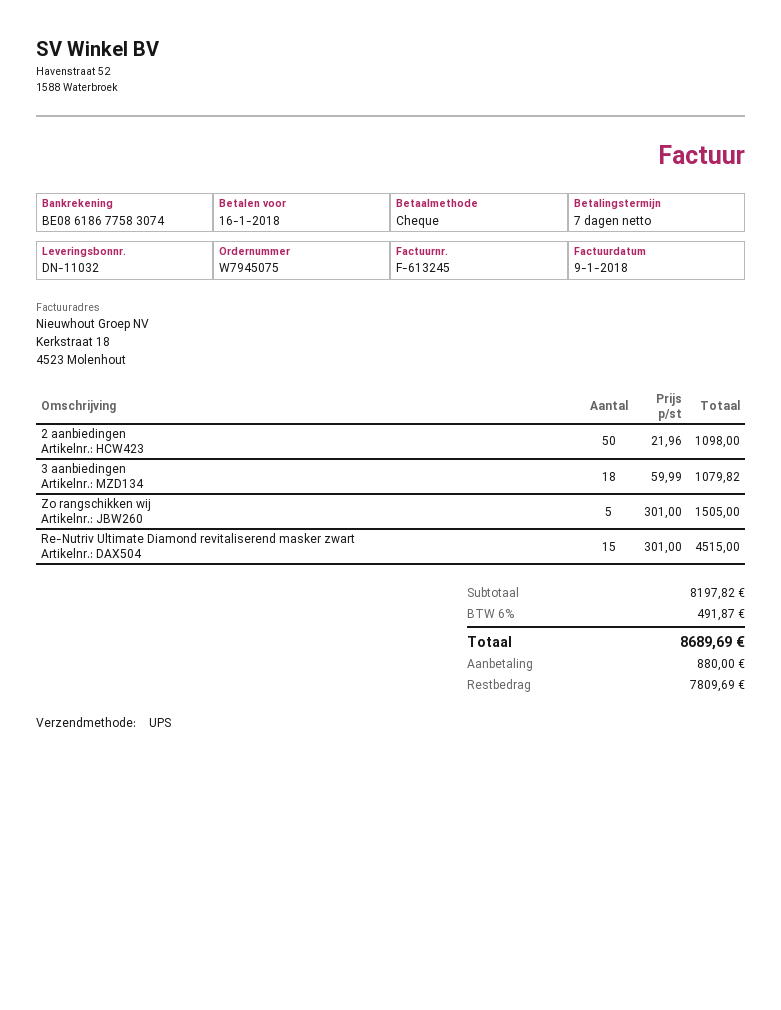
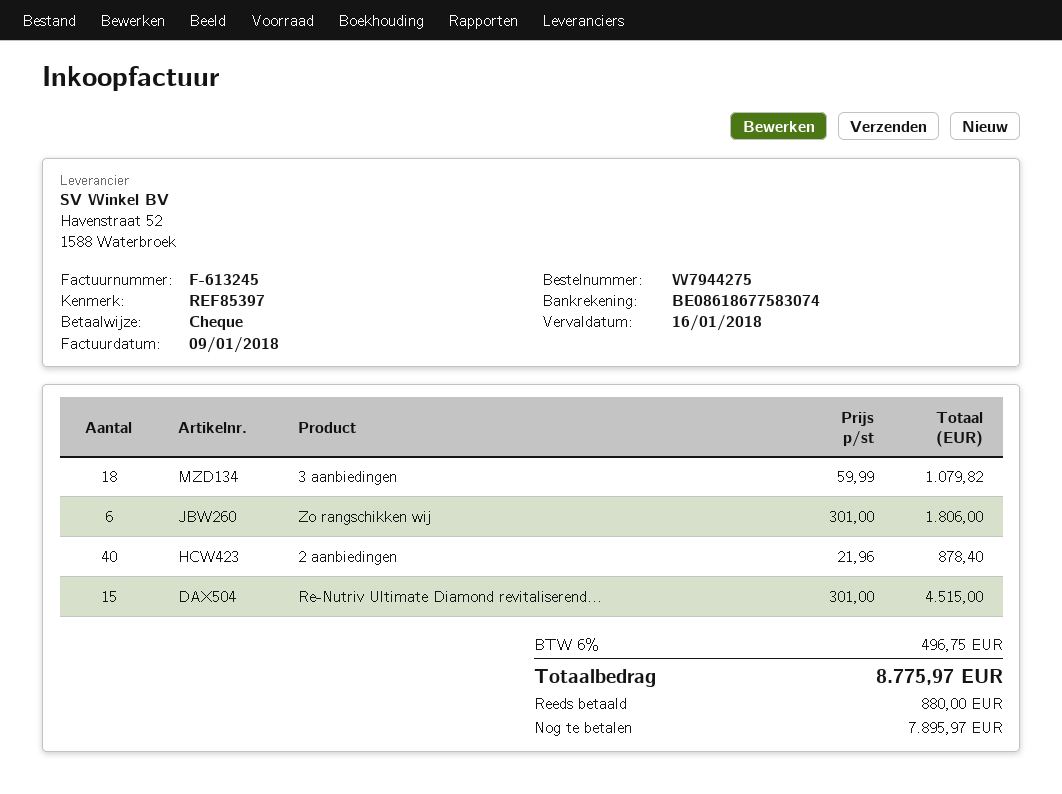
order number: W7945075 -> W7944275
2 aanbiedingen: 50 x 21.96 = 1098.00 -> 40 x 21.96 = 878.40
Zo rangschikken wij: 5 x 301.00 = 1505.00 -> 6 x 301.00 = 1806.00
tax: 6% = 491.87 -> 6% = 496.75
total: 8689.69 -> 8775.97
balance: 7809.69 -> 7895.97

